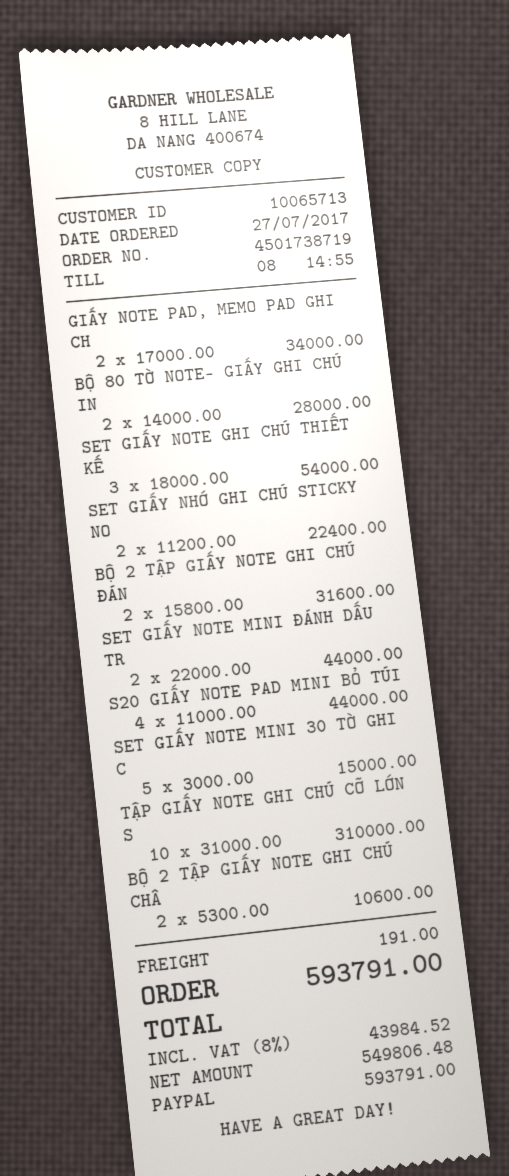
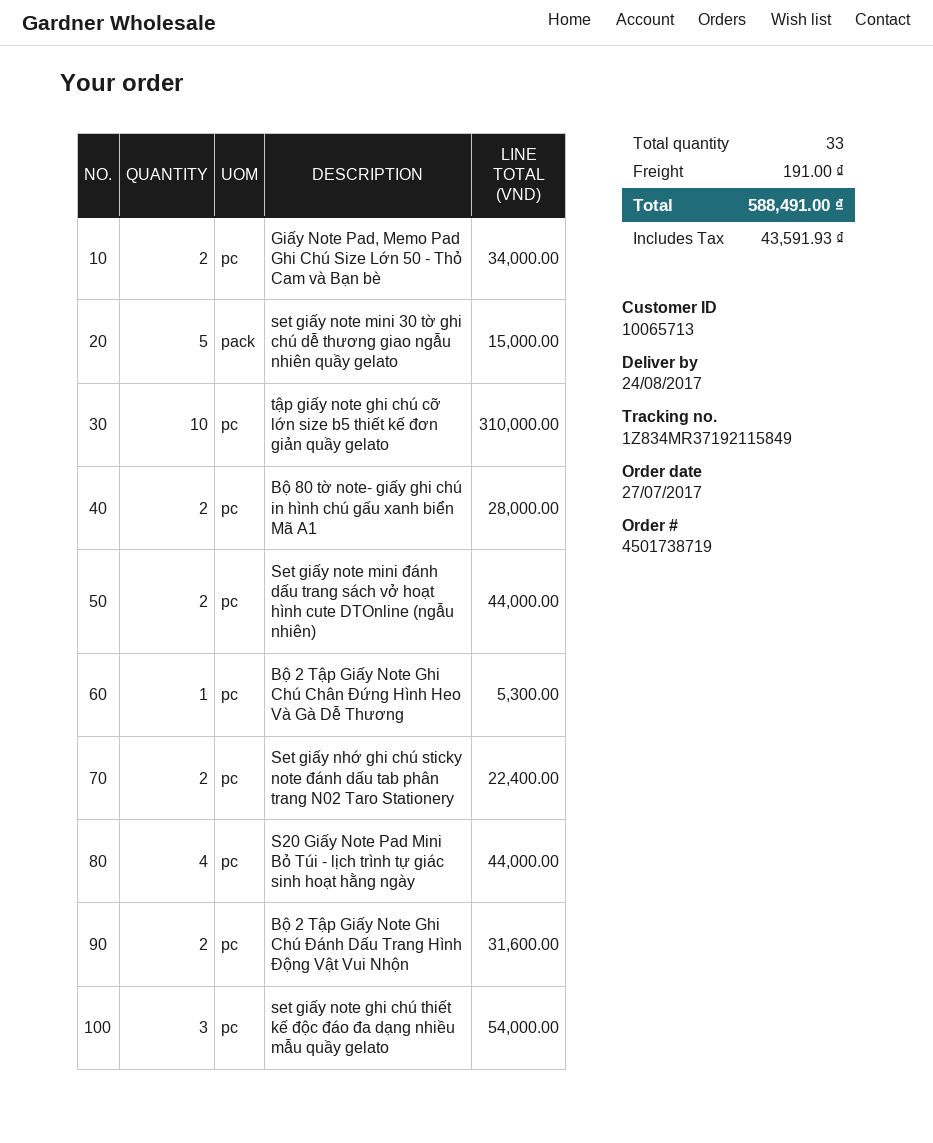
BỘ 2 TẬP GIẤY NOTE GHI CHÚ CHÂ: 2 for 10600.00 -> 1 for 5300.00
tax: 43984.52 -> 43591.93
total: 593791.00 -> 588491.00

